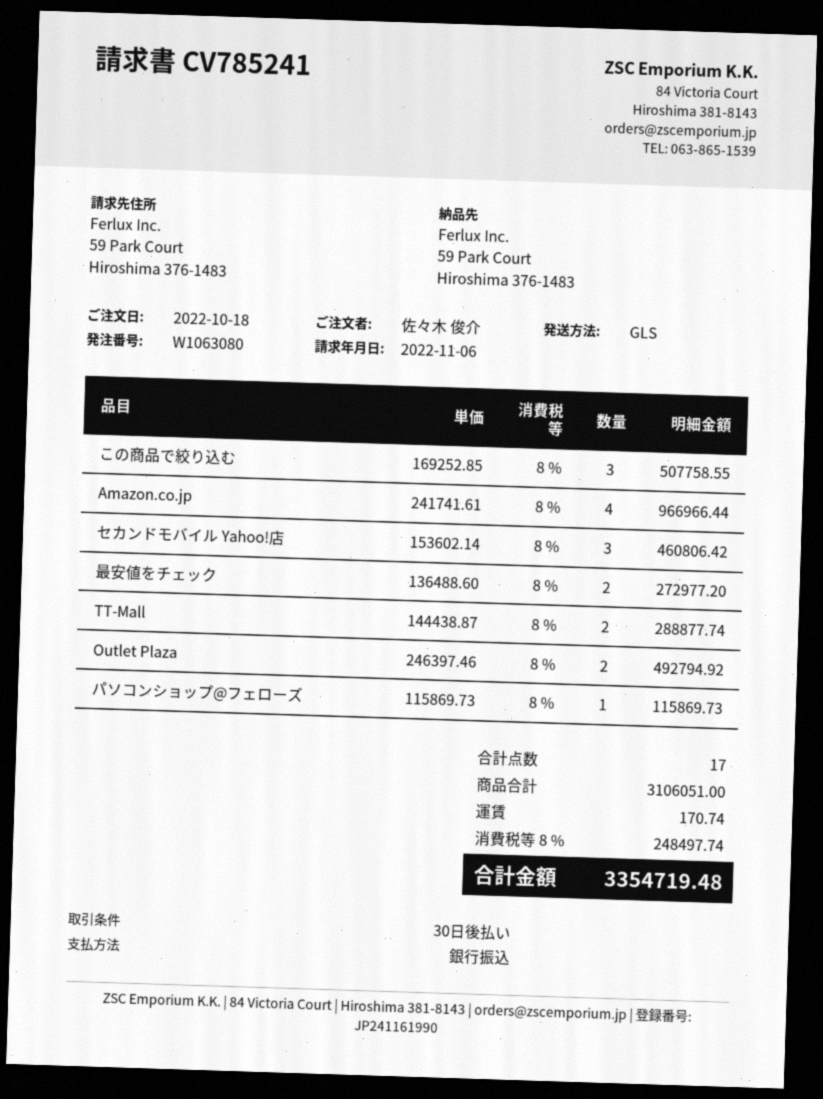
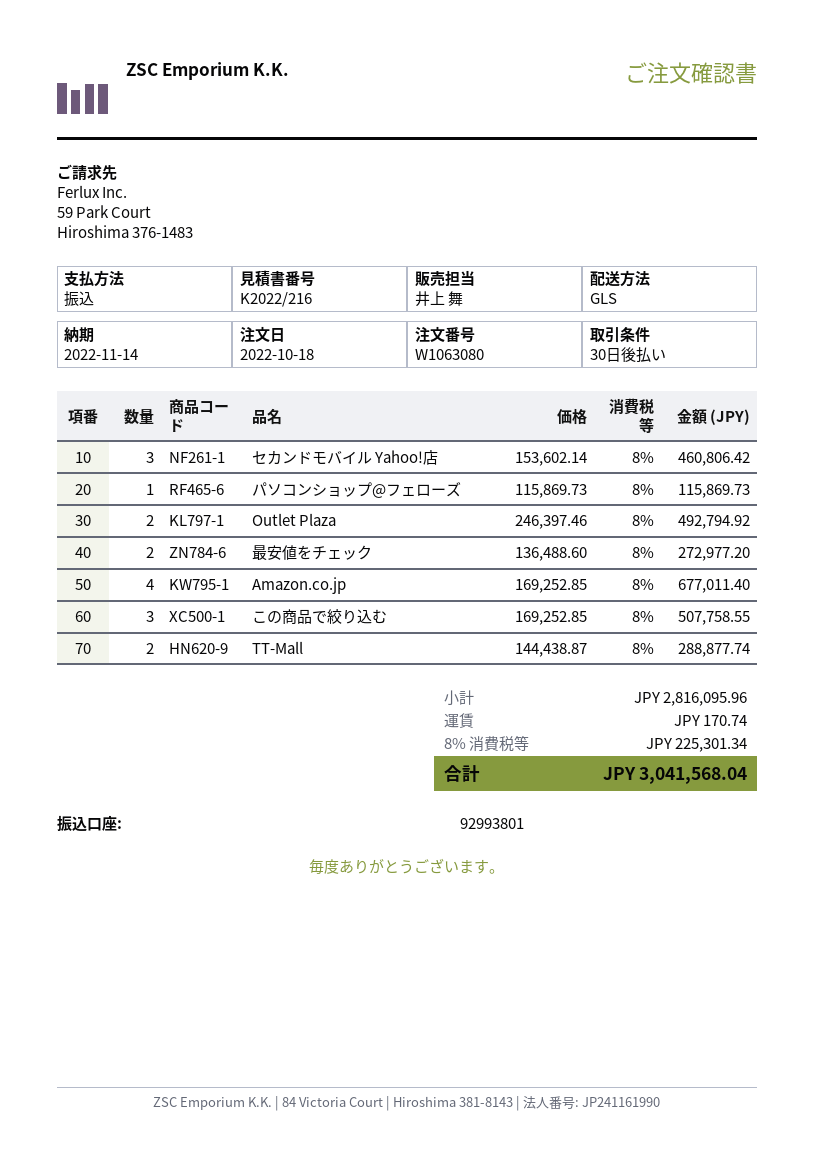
Amazon.co.jp: 4 x 241741.61 = 966966.44 -> 4 x 169252.85 = 677011.40
subtotal: 3106051.00 -> 2816095.96
tax: 8% = 248497.74 -> 8% = 225301.34
total: 3354719.48 -> 3041568.04

